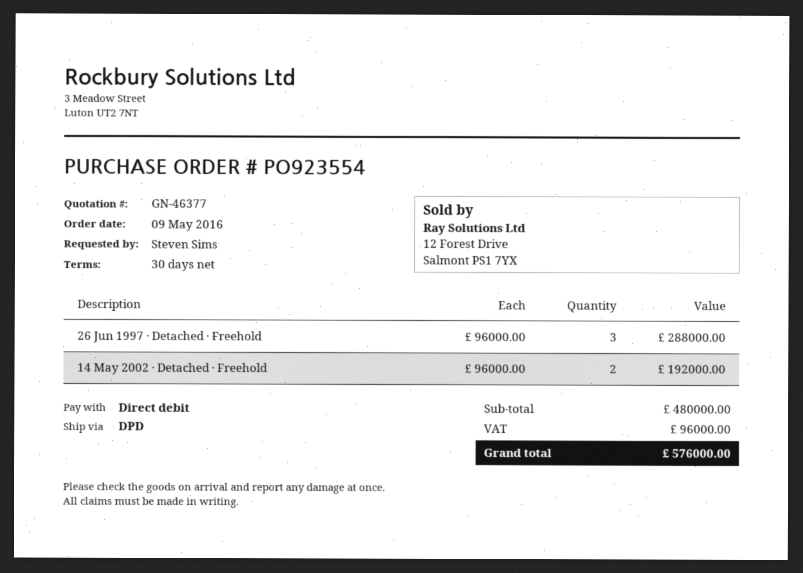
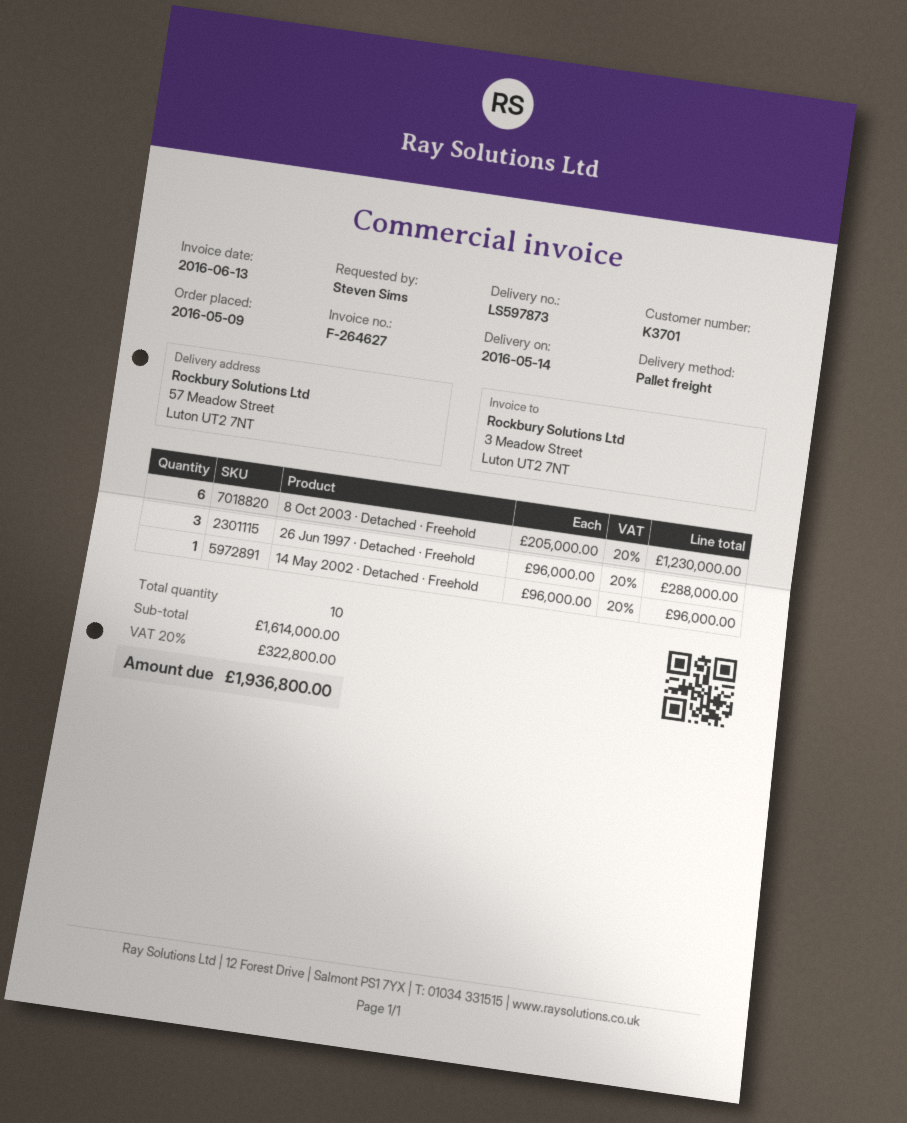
shipping method: DPD -> pallet freight
14 May 2002 · Detached · Freehold: 2 x 96000.00 = 192000.00 -> 1 x 96000.00 = 96000.00
8 Oct 2003 · Detached · Freehold: none -> 6 x 205000.00 = 1230000.00
subtotal: 480000.00 -> 1614000.00
tax: 96000.00 -> 322800.00
total: 576000.00 -> 1936800.00

